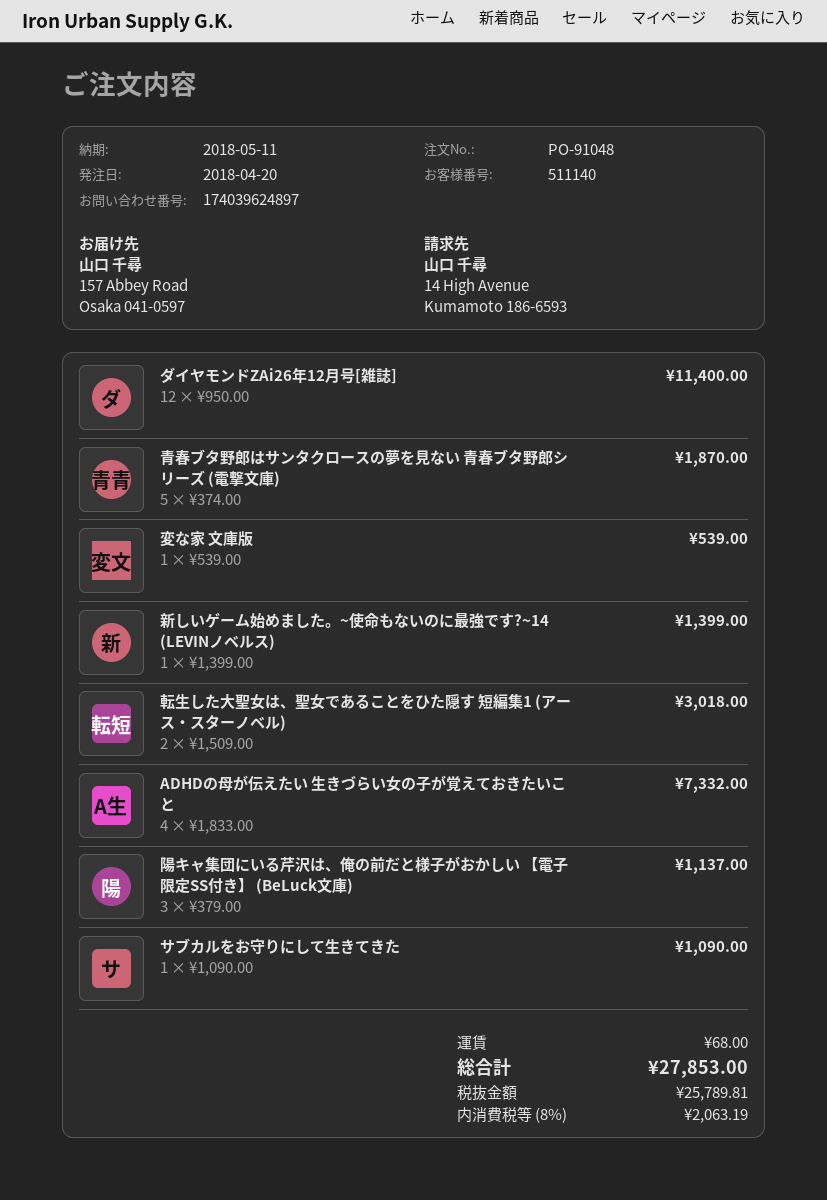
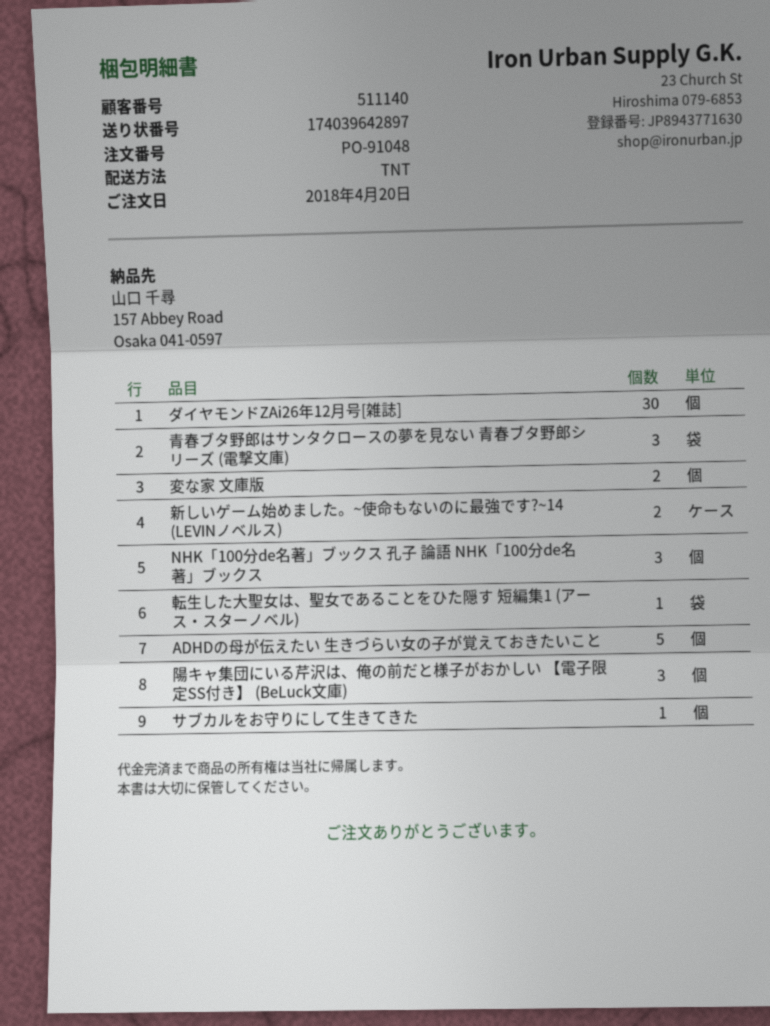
tracking number: 174039624897 -> 174039642897
ダイヤモンドZAi26年12月号[雑誌]: 12 -> 30
青春ブタ野郎はサンタクロースの夢を見ない 青春ブタ野郎シリーズ (電撃文庫): 5 -> 3
変な家 文庫版: 1 -> 2
新しいゲーム始めました。~使命もないのに最強です?~14 (LEVINノベルス): 1 -> 2
転生した大聖女は、聖女であることをひた隠す 短編集1 (アース・スターノベル): 2 -> 1
ADHDの母が伝えたい 生きづらい女の子が覚えておきたいこと: 4 -> 5
NHK「100分de名著」ブックス 孔子 論語 NHK「100分de名著」ブックス: none -> 3

